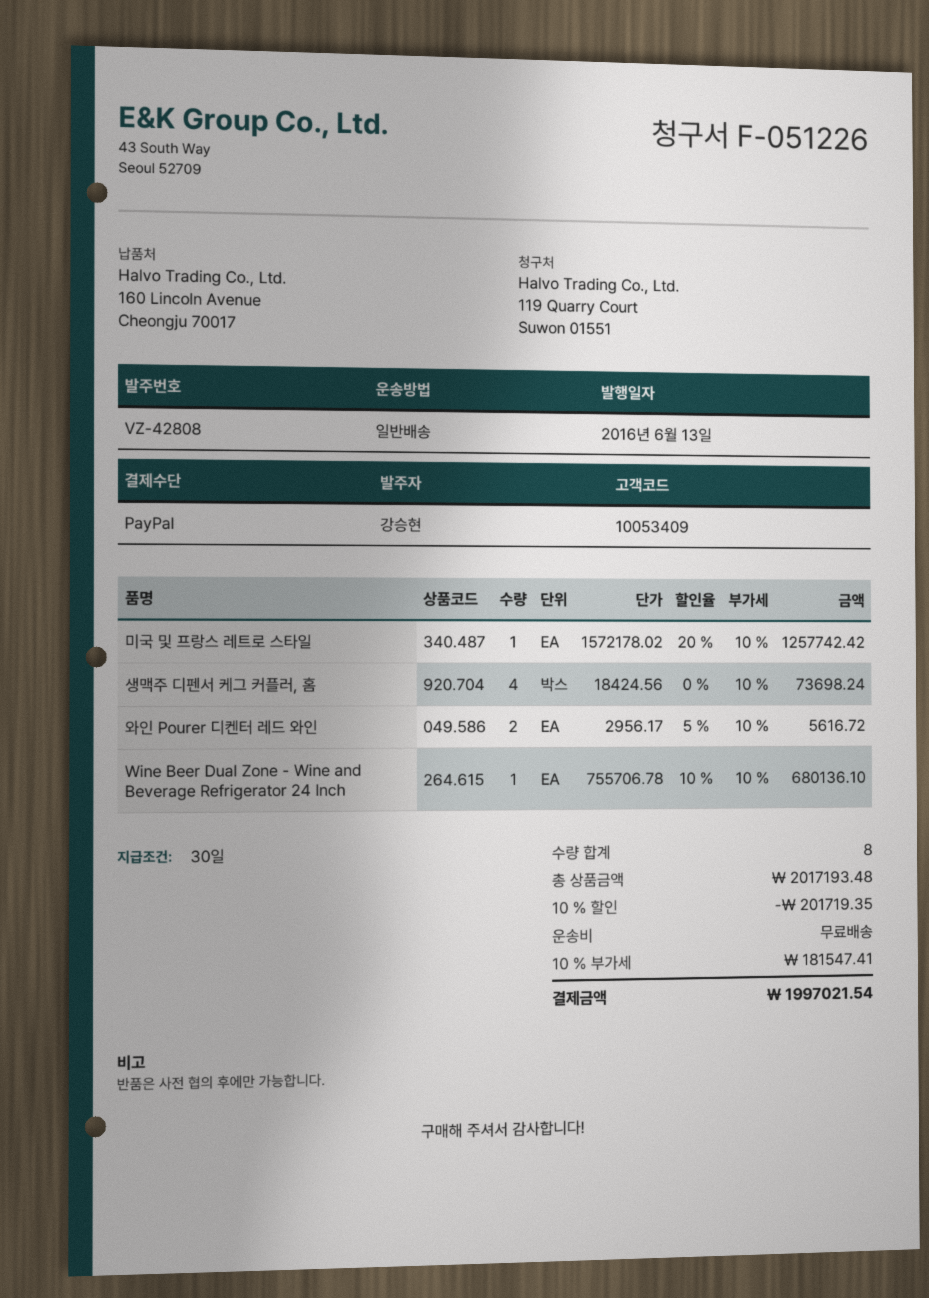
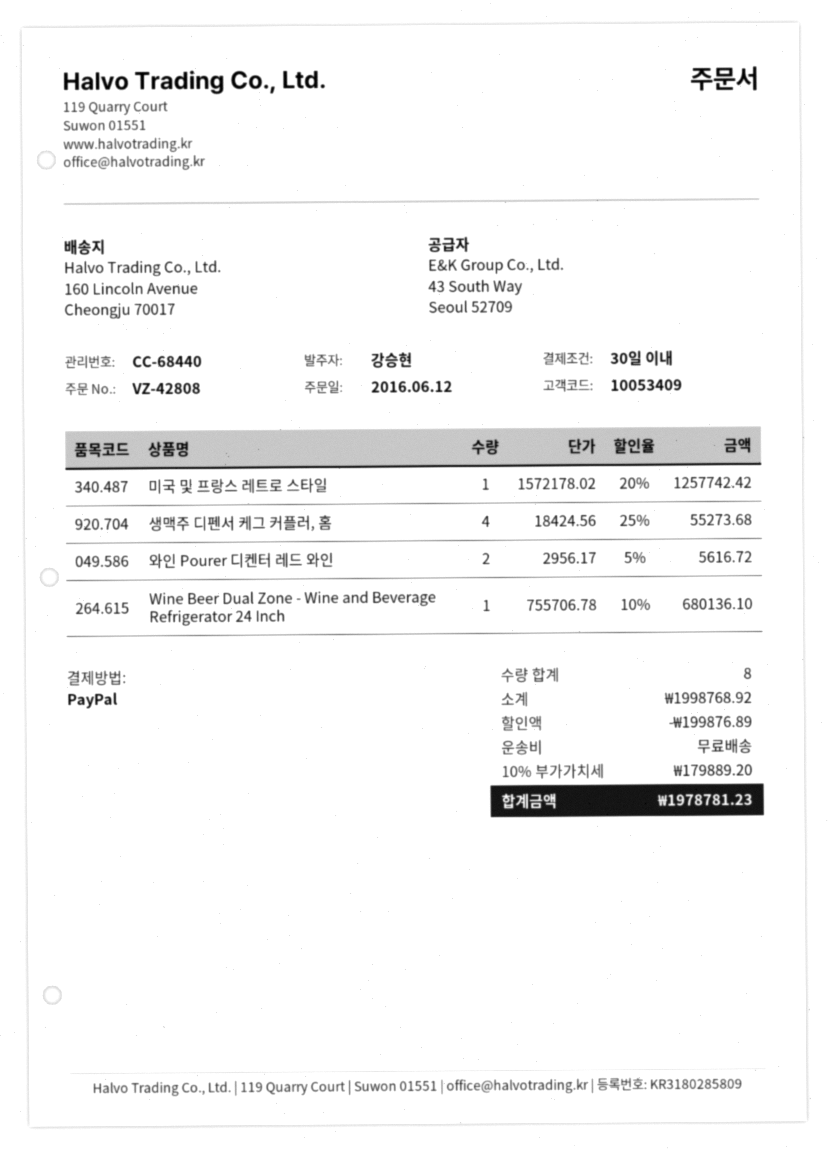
생맥주 디펜서 케그 커플러, 홈: 4 x 18424.56 = 73698.24 -> 4 x 18424.56 - 25% = 55273.68
subtotal: 2017193.48 -> 1998768.92
discount: 201719.35 -> 199876.89
tax: 10% = 181547.41 -> 10% = 179889.20
total: 1997021.54 -> 1978781.23

